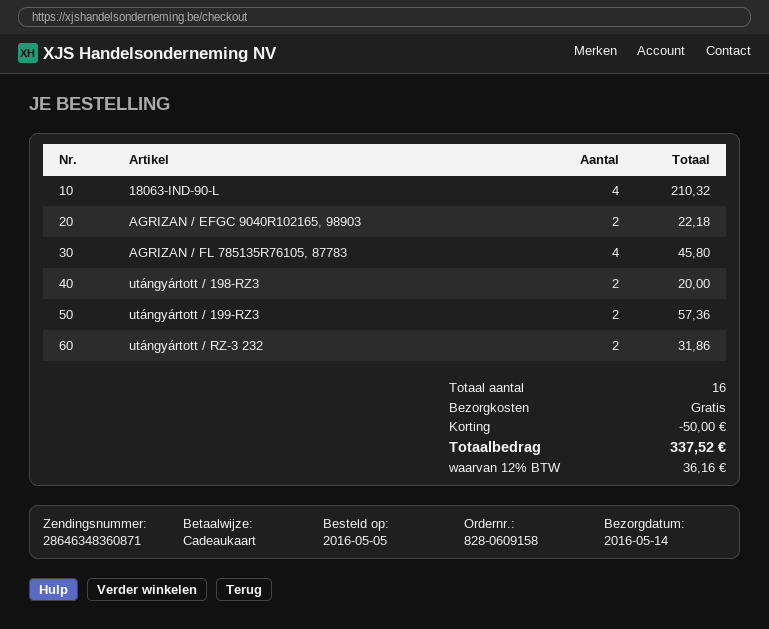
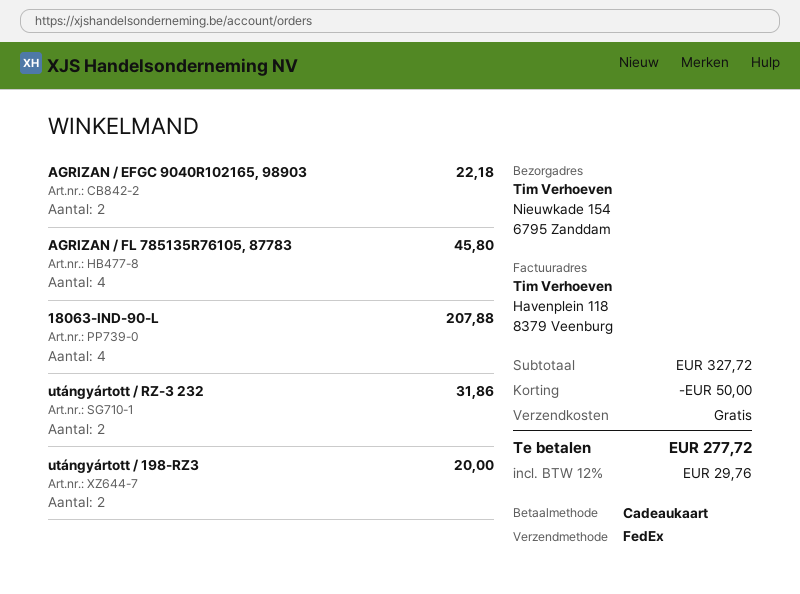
18063-IND-90-L: 4 for 210.32 -> 4 for 207.88
utángyártott / 199-RZ3: 2 for 57.36 -> none
tax: 12% = 36.16 -> 12% = 29.76
total: 337.52 -> 277.72

